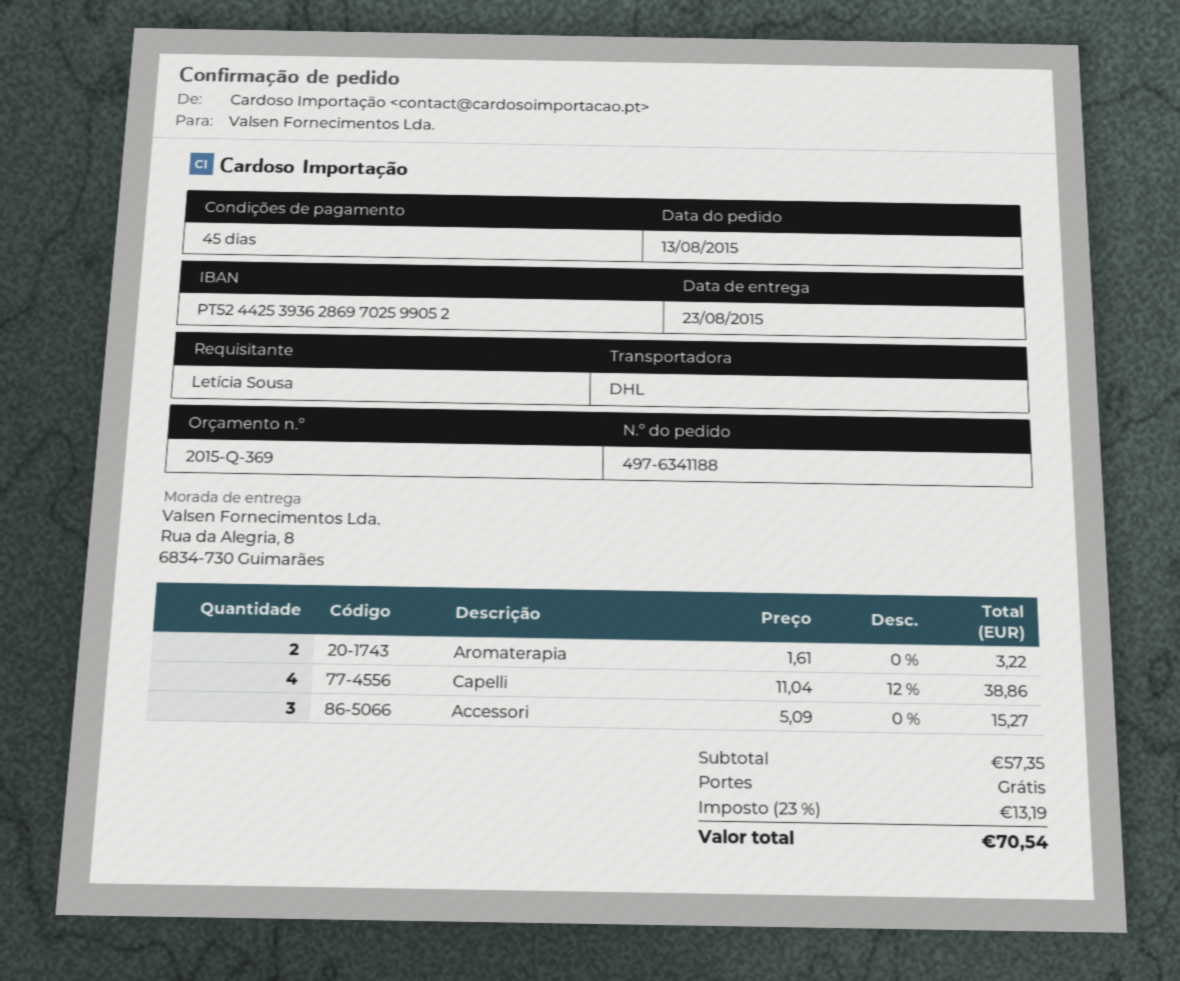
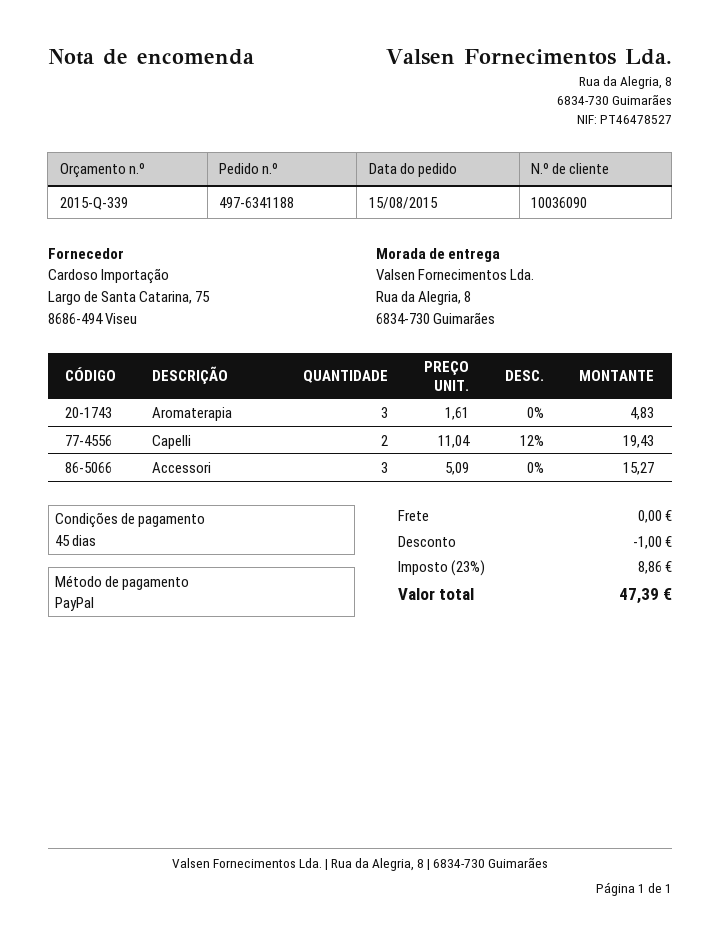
quote number: 2015-Q-369 -> 2015-Q-339
order date: 2015-08-13 -> 2015-08-15
Aromaterapia: 2 x 1.61 = 3.22 -> 3 x 1.61 = 4.83
Capelli: 4 x 11.04 - 12% = 38.86 -> 2 x 11.04 - 12% = 19.43
discount: none -> 1.00
tax: 23% = 13.19 -> 23% = 8.86
total: 70.54 -> 47.39

